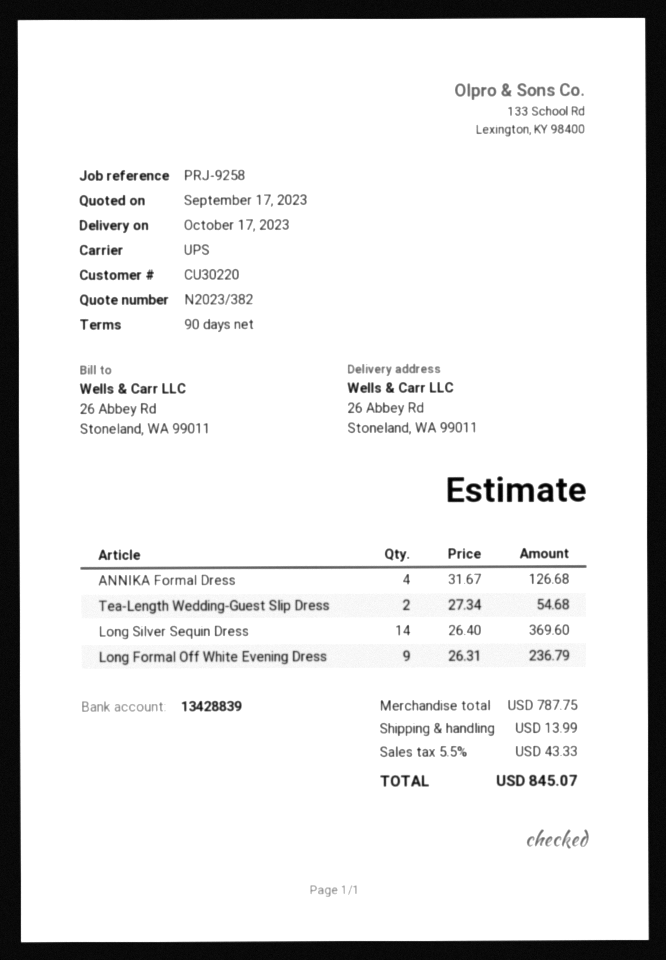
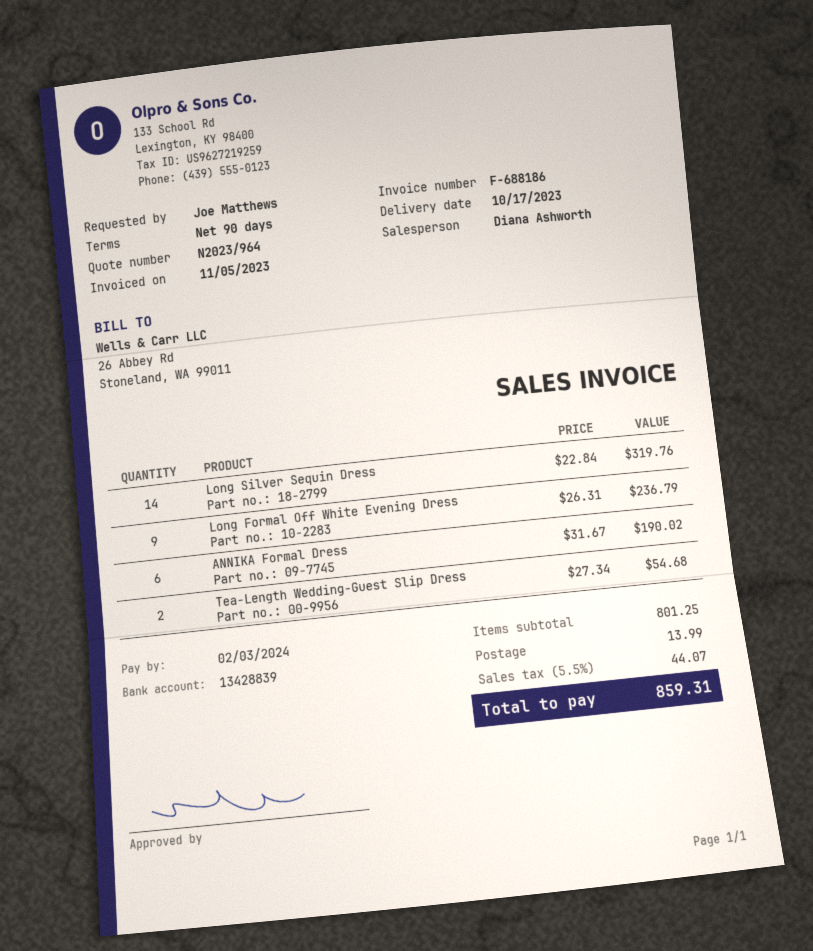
quote number: N2023/382 -> N2023/964
ANNIKA Formal Dress: 4 x 31.67 = 126.68 -> 6 x 31.67 = 190.02
Long Silver Sequin Dress: 14 x 26.40 = 369.60 -> 14 x 22.84 = 319.76
subtotal: 787.75 -> 801.25
tax: 5.5% = 43.33 -> 5.5% = 44.07
total: 845.07 -> 859.31

